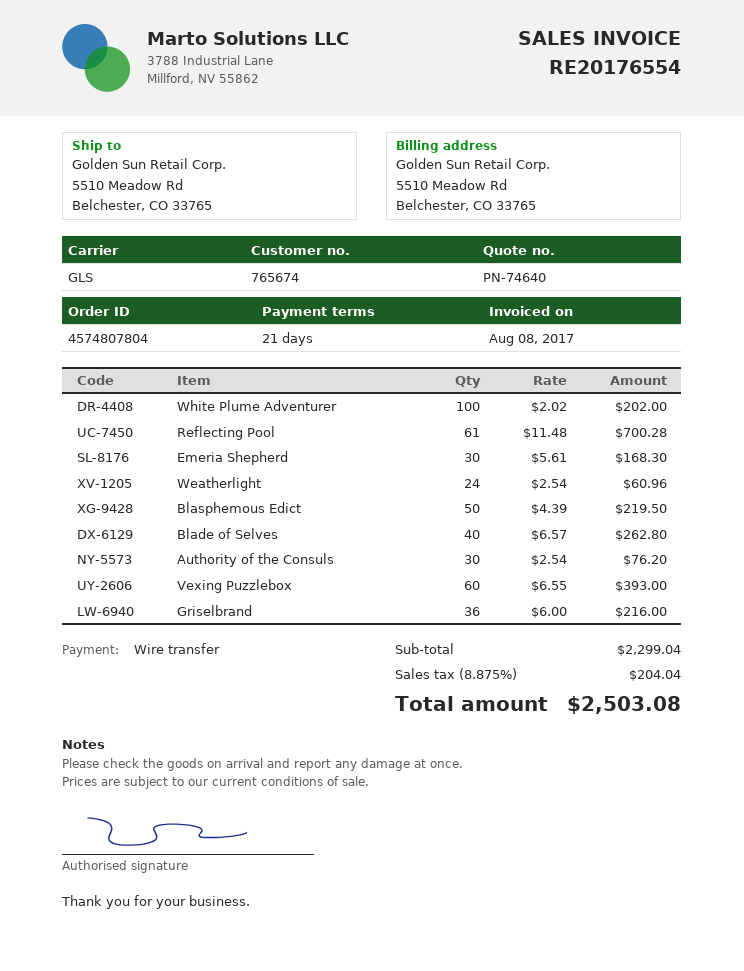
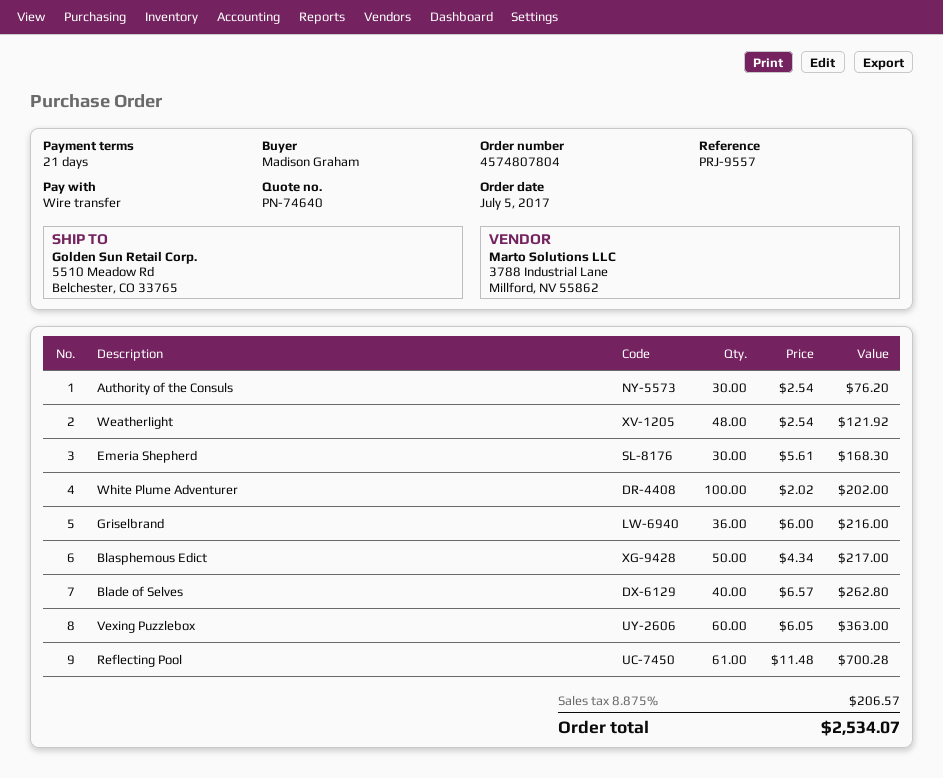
Weatherlight: 24 x 2.54 = 60.96 -> 48 x 2.54 = 121.92
Blasphemous Edict: 50 x 4.39 = 219.50 -> 50 x 4.34 = 217.00
Vexing Puzzlebox: 60 x 6.55 = 393.00 -> 60 x 6.05 = 363.00
tax: 8.875% = 204.04 -> 8.875% = 206.57
total: 2503.08 -> 2534.07

